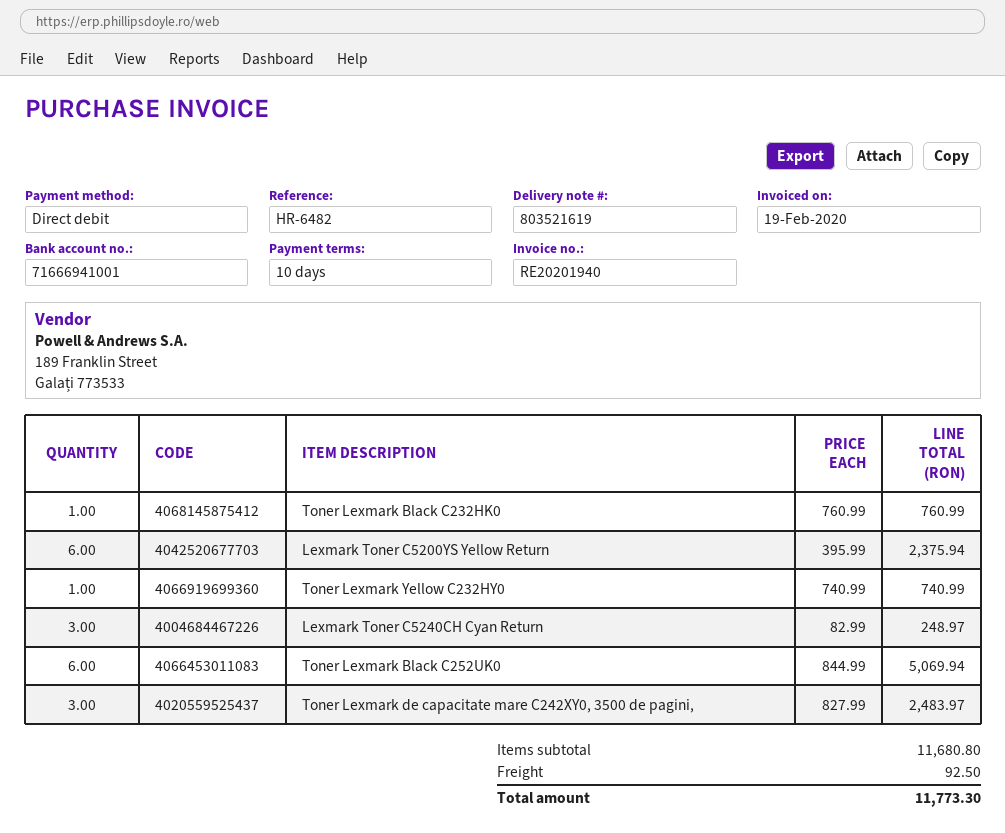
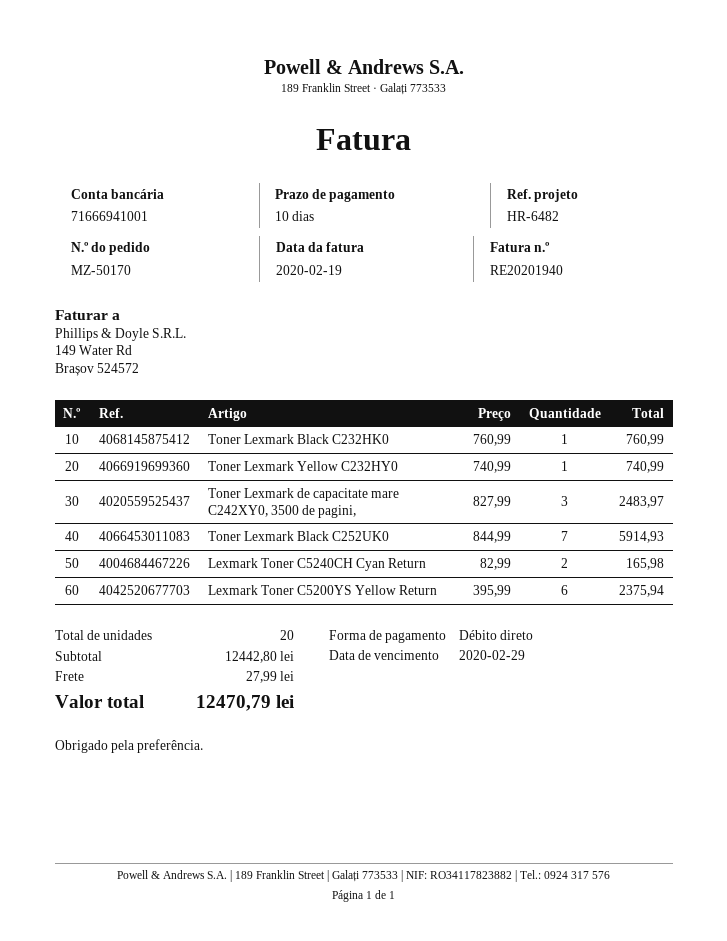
Lexmark Toner C5240CH Cyan Return: 3 x 82.99 = 248.97 -> 2 x 82.99 = 165.98
Toner Lexmark Black C252UK0: 6 x 844.99 = 5069.94 -> 7 x 844.99 = 5914.93
subtotal: 11680.80 -> 12442.80
shipping: 92.50 -> 27.99
total: 11773.30 -> 12470.79

